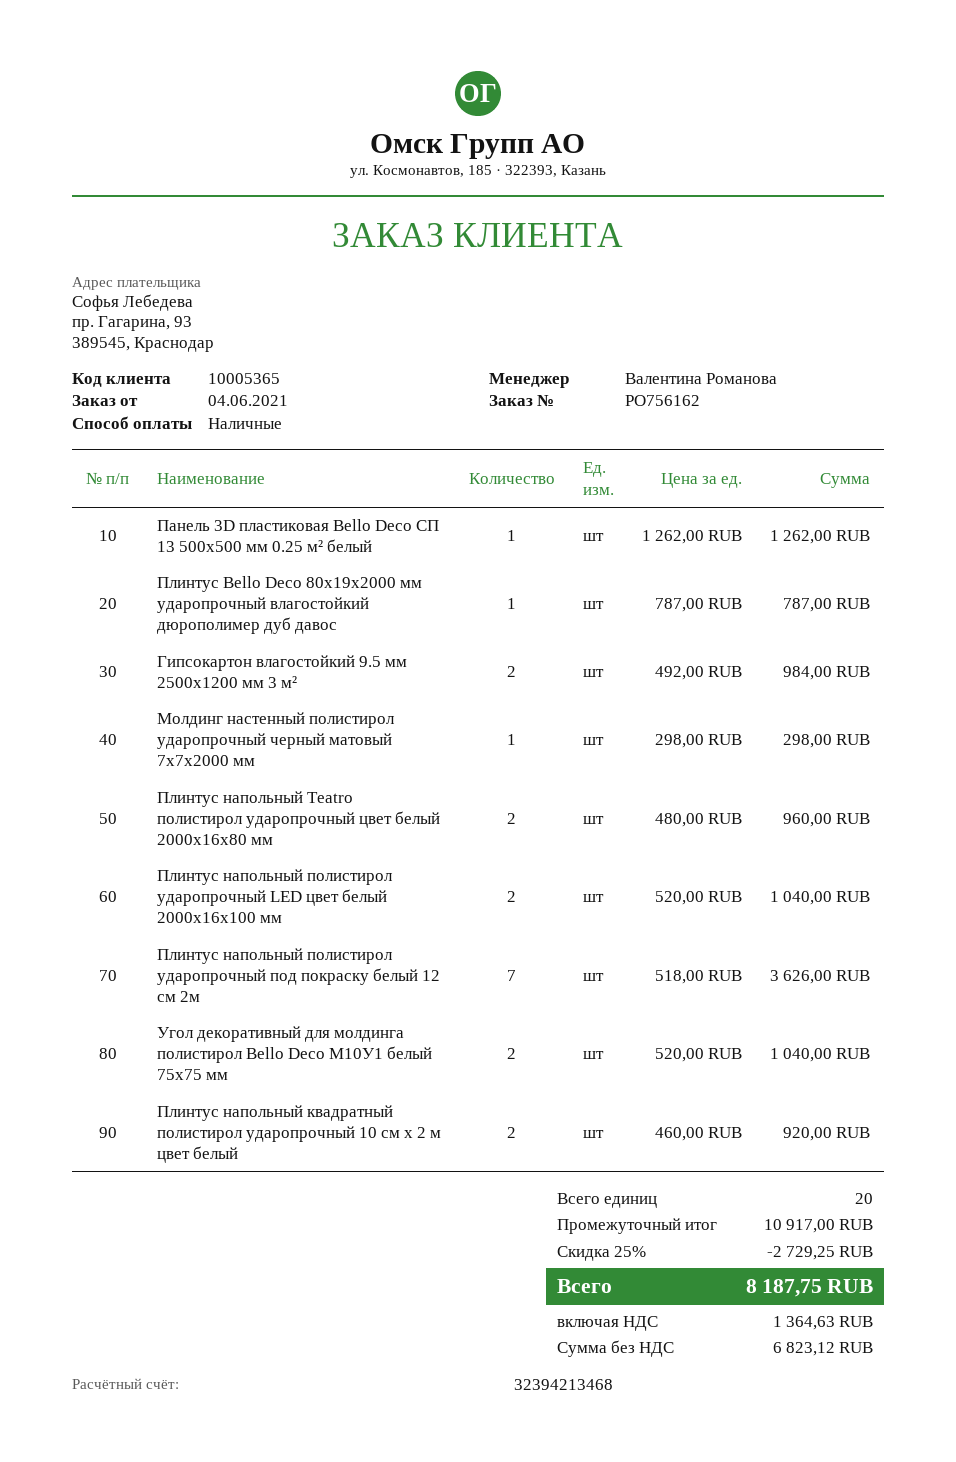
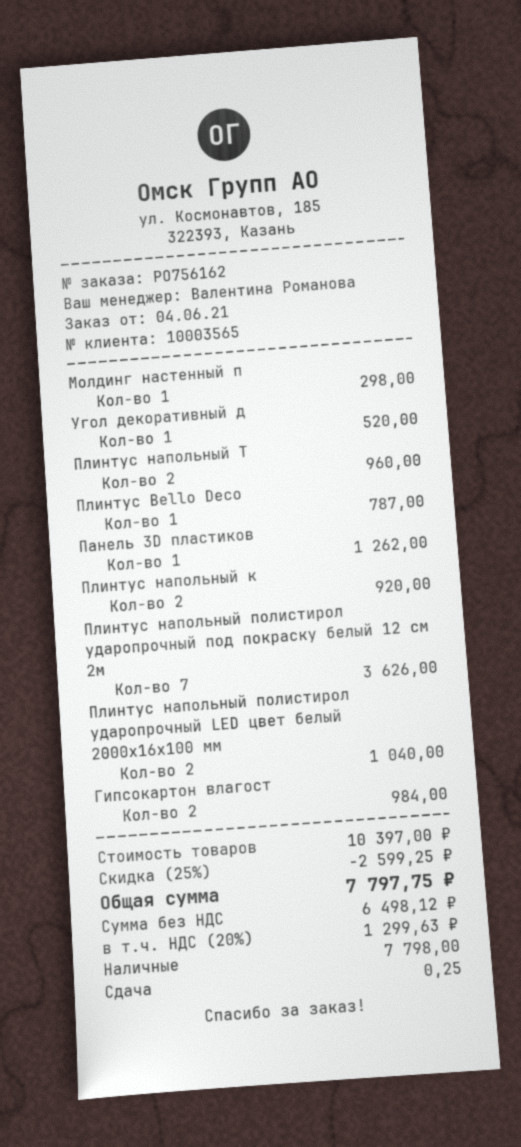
customer number: 10005365 -> 10003565
Угол декоративный для молдинга полистирол Bello Deco М10У1 белый 75x75 мм: 2 for 1040.00 -> 1 for 520.00
subtotal: 10917.00 -> 10397.00
discount: 25% = 2729.25 -> 25% = 2599.25
net: 6823.12 -> 6498.12
tax: 1364.63 -> 1299.63
total: 8187.75 -> 7797.75

